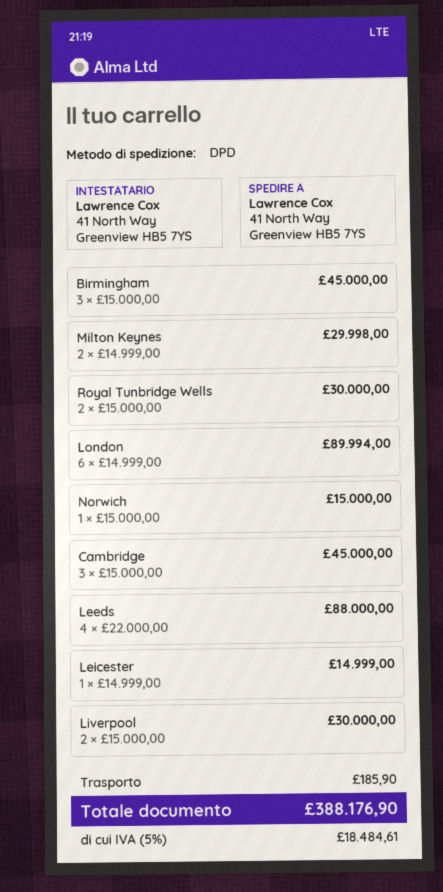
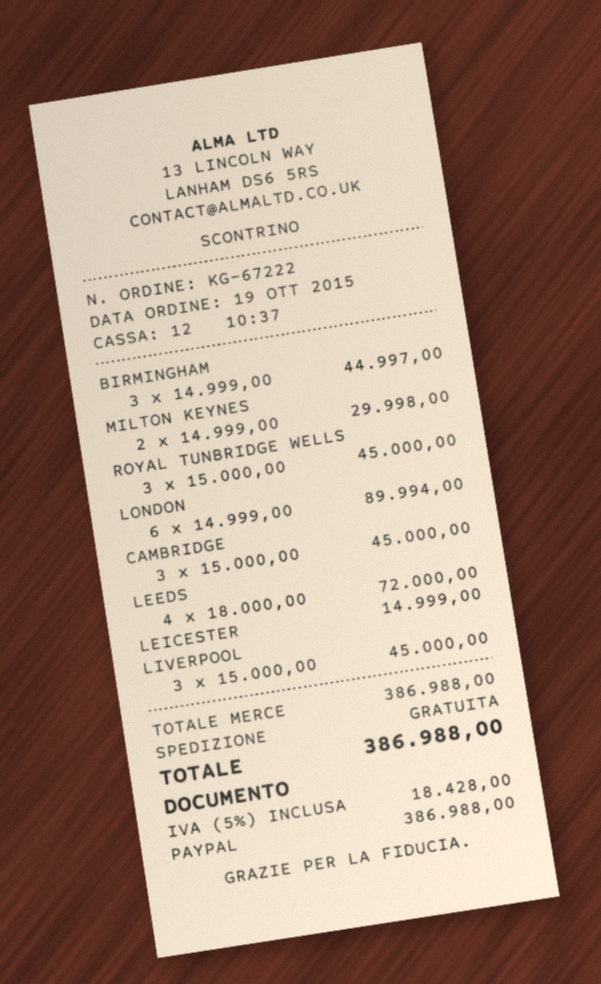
Birmingham: 3 x 15000.00 = 45000.00 -> 3 x 14999.00 = 44997.00
Royal Tunbridge Wells: 2 x 15000.00 = 30000.00 -> 3 x 15000.00 = 45000.00
Norwich: 1 x 15000.00 = 15000.00 -> none
Leeds: 4 x 22000.00 = 88000.00 -> 4 x 18000.00 = 72000.00
Liverpool: 2 x 15000.00 = 30000.00 -> 3 x 15000.00 = 45000.00
shipping: 185.90 -> 0.00
tax: 5% = 18484.61 -> 5% = 18428.00
total: 388176.90 -> 386988.00

